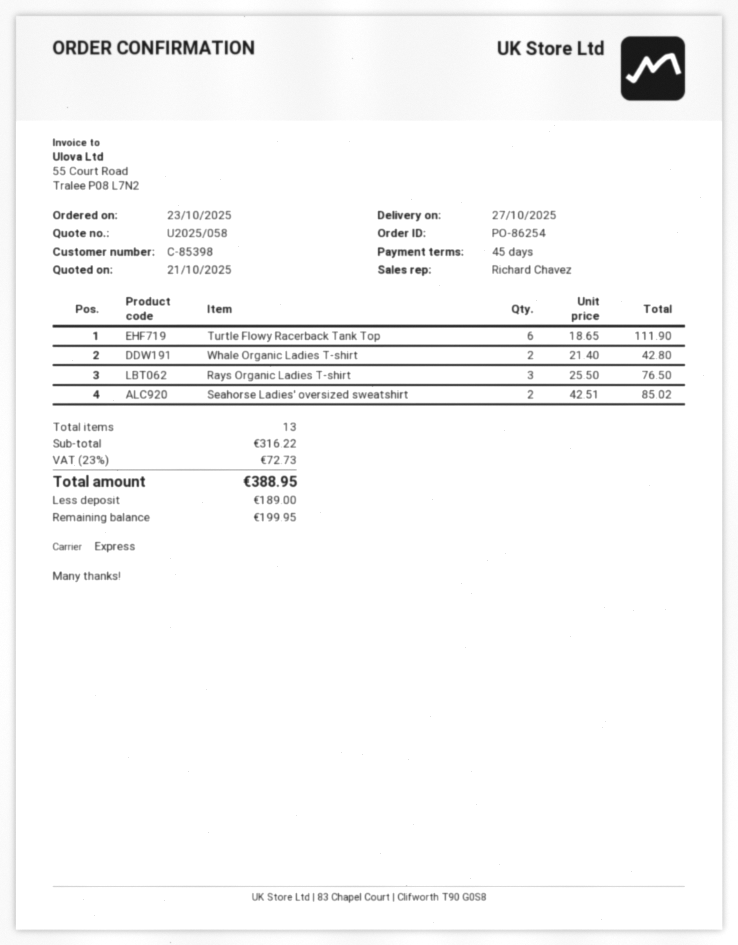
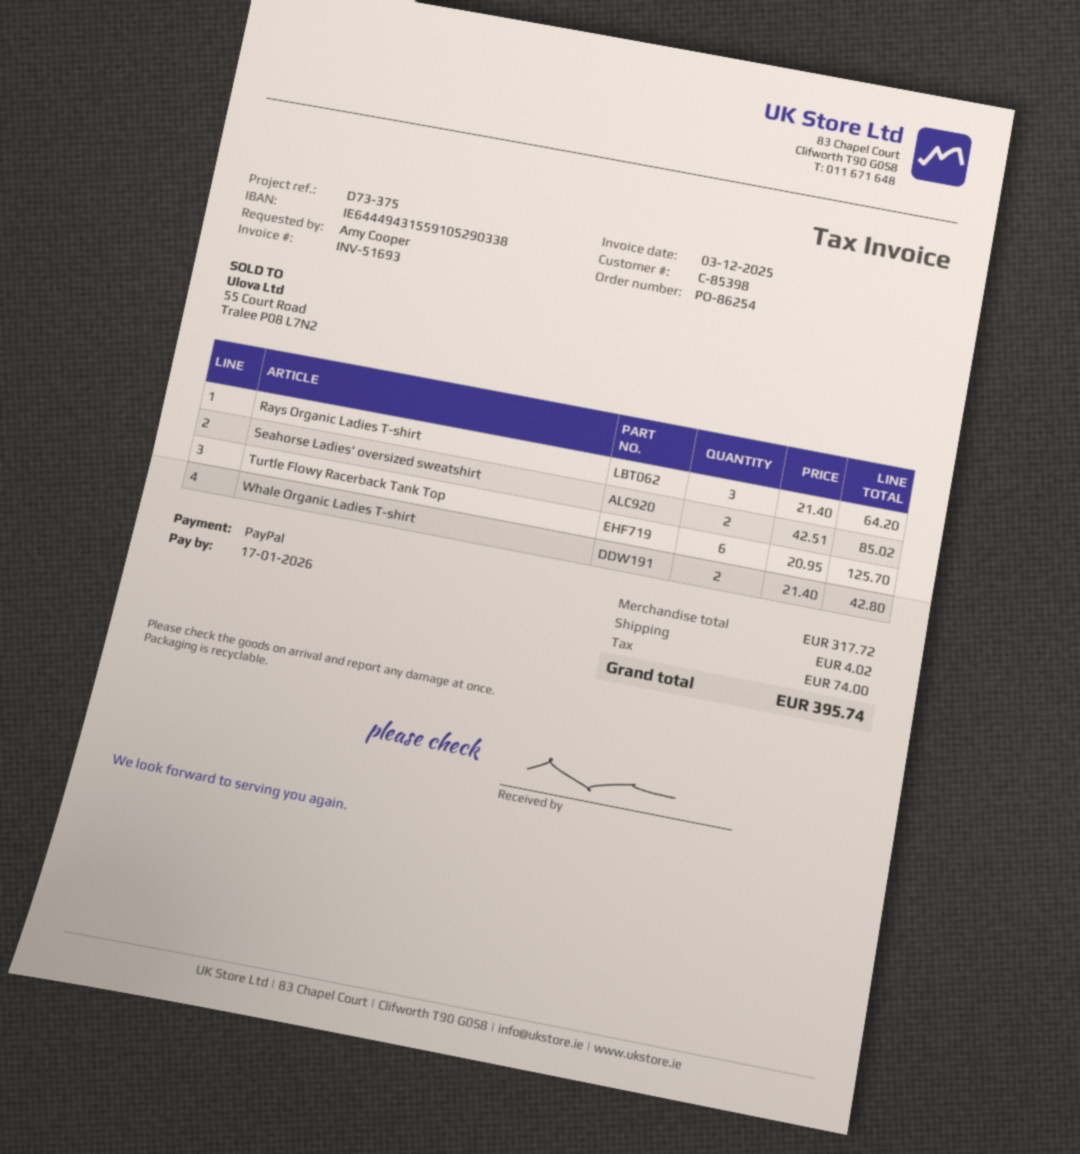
Turtle Flowy Racerback Tank Top: 6 x 18.65 = 111.90 -> 6 x 20.95 = 125.70
Rays Organic Ladies T-shirt: 3 x 25.50 = 76.50 -> 3 x 21.40 = 64.20
subtotal: 316.22 -> 317.72
shipping: none -> 4.02
tax: 72.73 -> 74.00
total: 388.95 -> 395.74

